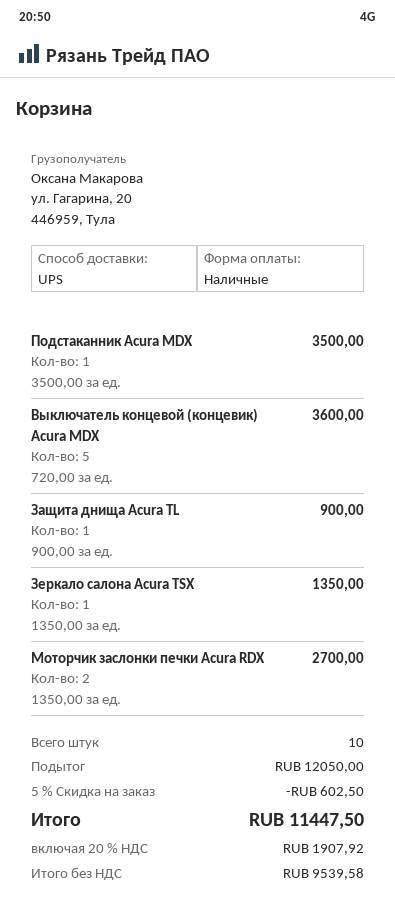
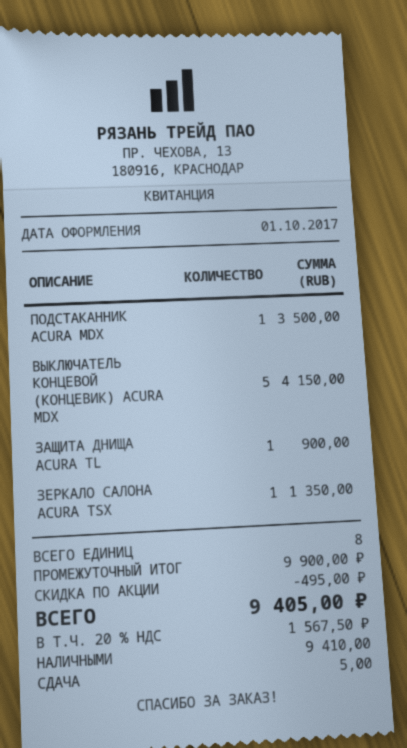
Выключатель концевой (концевик) Acura MDX: 5 for 3600.00 -> 5 for 4150.00
Моторчик заслонки печки Acura RDX: 2 for 2700.00 -> none
total quantity: 10 -> 8
subtotal: 12050.00 -> 9900.00
discount: 602.50 -> 495.00
tax: 20% = 1907.92 -> 20% = 1567.50
total: 11447.50 -> 9405.00

